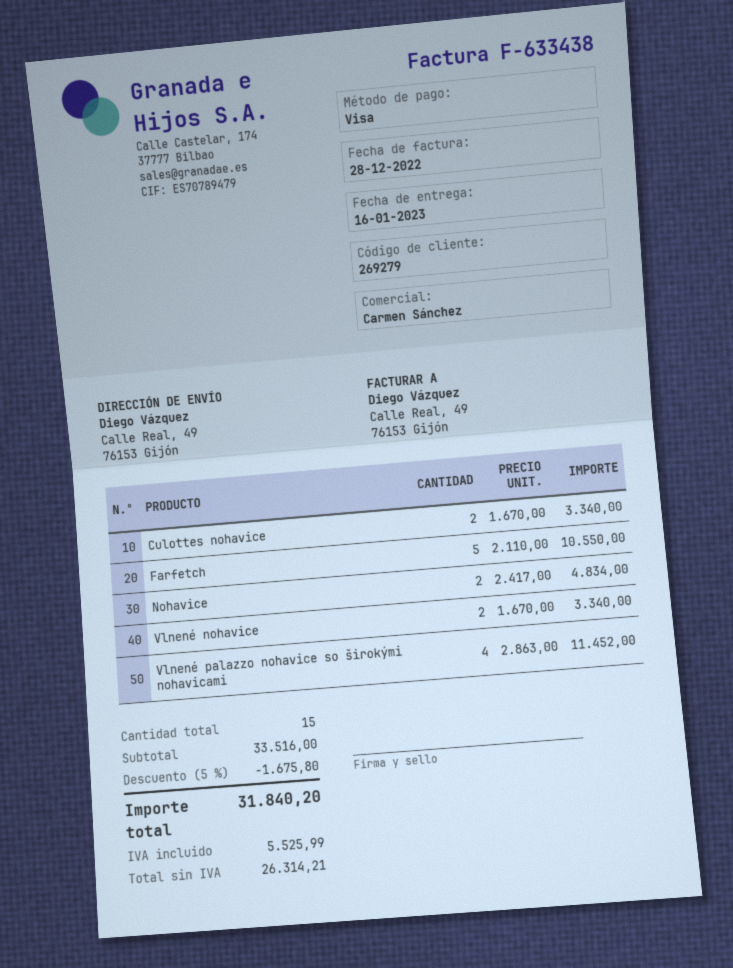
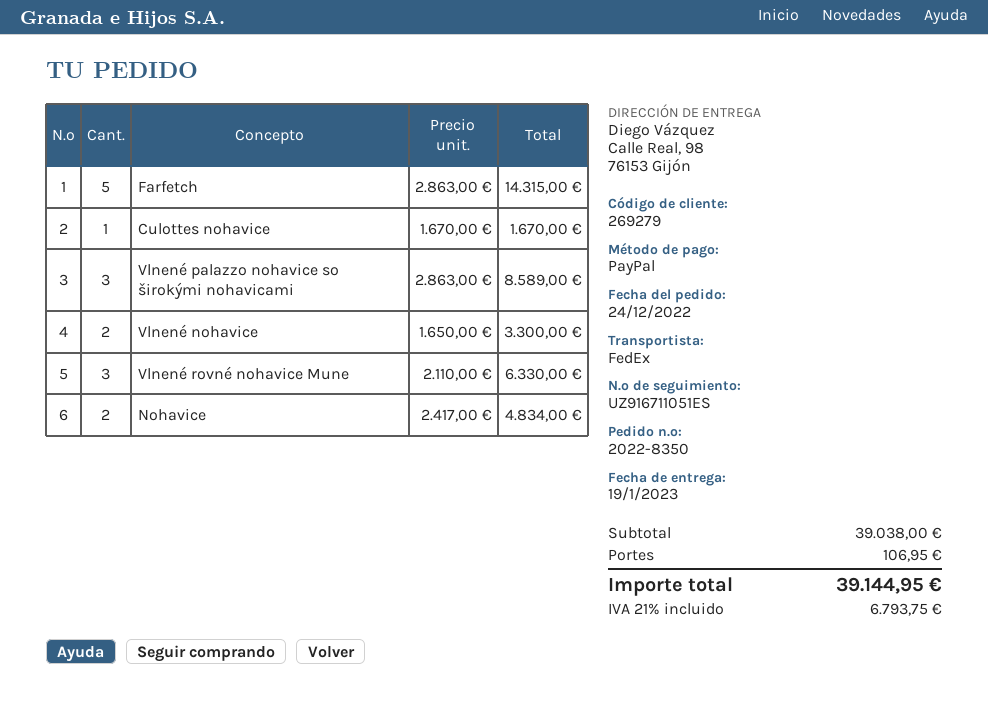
delivery date: 2023-01-16 -> 2023-01-19
payment method: Visa -> PayPal
ship to: Calle Real, 49, 76153 Gijón -> Calle Real, 98, 76153 Gijón
Culottes nohavice: 2 x 1670.00 = 3340.00 -> 1 x 1670.00 = 1670.00
Farfetch: 5 x 2110.00 = 10550.00 -> 5 x 2863.00 = 14315.00
Vlnené nohavice: 2 x 1670.00 = 3340.00 -> 2 x 1650.00 = 3300.00
Vlnené palazzo nohavice so širokými nohavicami: 4 x 2863.00 = 11452.00 -> 3 x 2863.00 = 8589.00
Vlnené rovné nohavice Mune: none -> 3 x 2110.00 = 6330.00
subtotal: 33516.00 -> 39038.00
discount: 5% = 1675.80 -> none
shipping: none -> 106.95
tax: 5525.99 -> 6793.75
total: 31840.20 -> 39144.95

